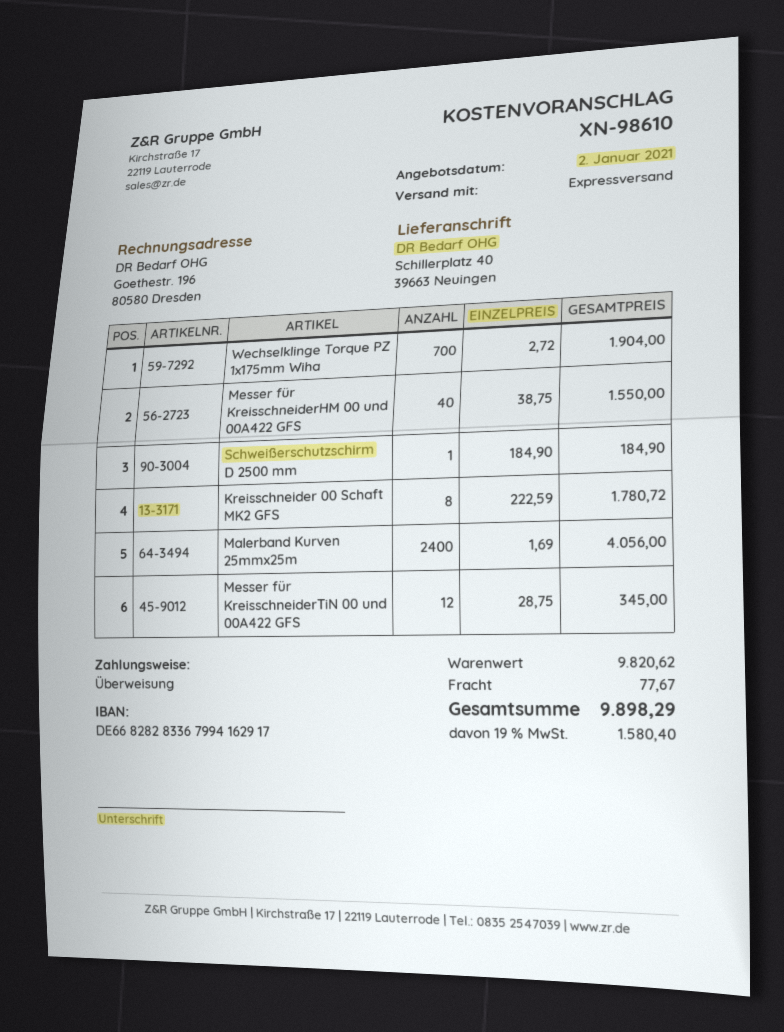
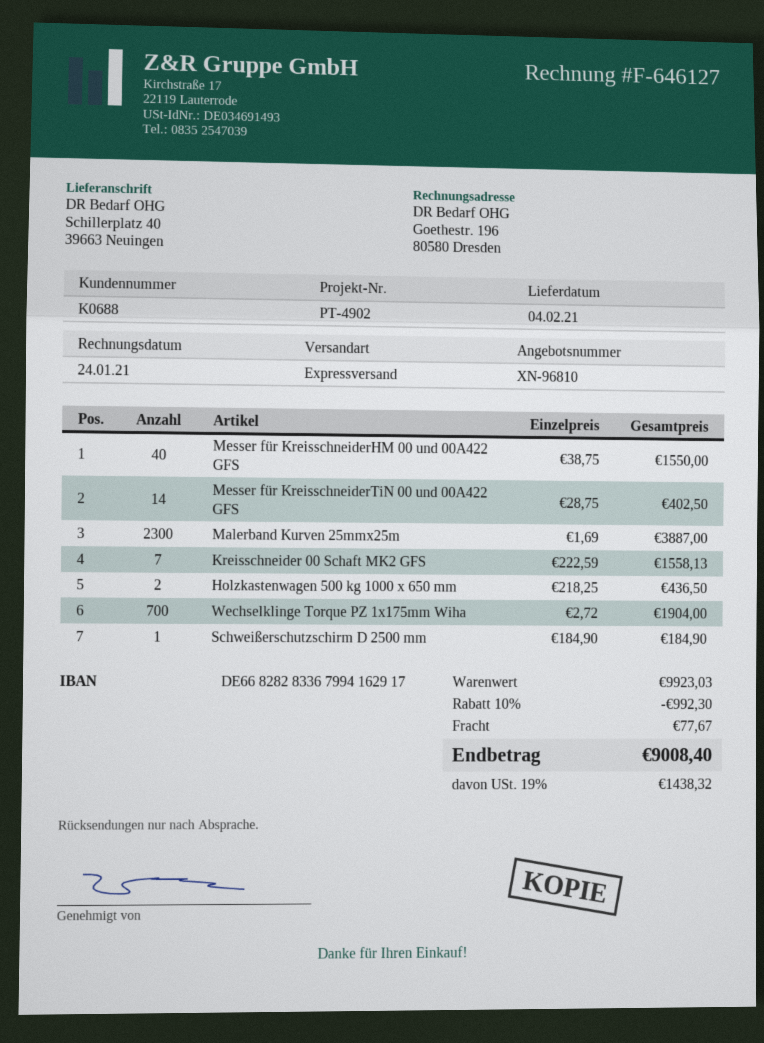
quote number: XN-98610 -> XN-96810
Kreisschneider 00 Schaft MK2 GFS: 8 x 222.59 = 1780.72 -> 7 x 222.59 = 1558.13
Malerband Kurven 25mmx25m: 2400 x 1.69 = 4056.00 -> 2300 x 1.69 = 3887.00
Messer für KreisschneiderTiN 00 und 00A422 GFS: 12 x 28.75 = 345.00 -> 14 x 28.75 = 402.50
Holzkastenwagen 500 kg 1000 x 650 mm: none -> 2 x 218.25 = 436.50
subtotal: 9820.62 -> 9923.03
discount: none -> 10% = 992.30
tax: 19% = 1580.40 -> 19% = 1438.32
total: 9898.29 -> 9008.40

